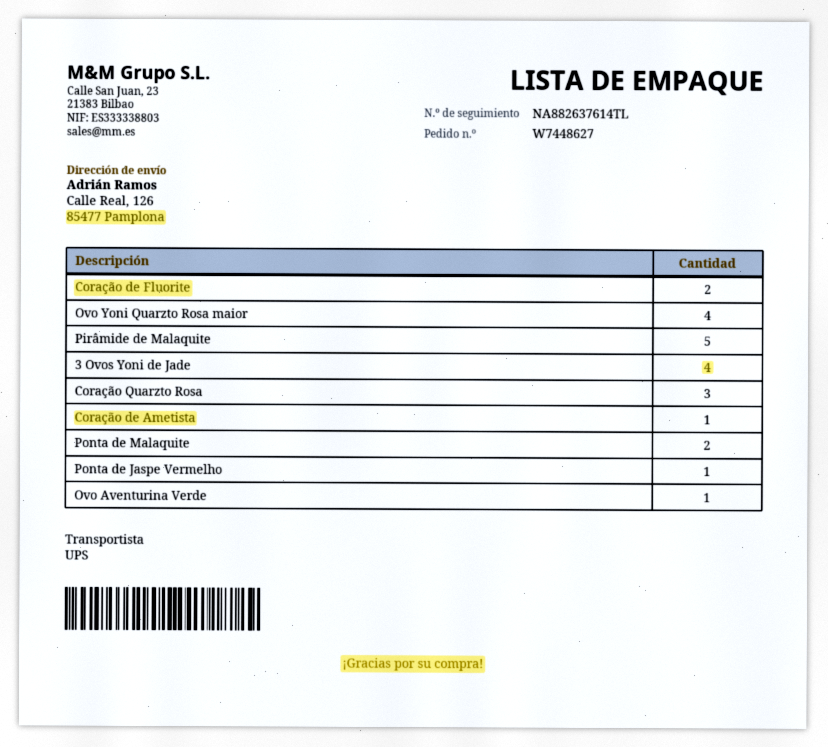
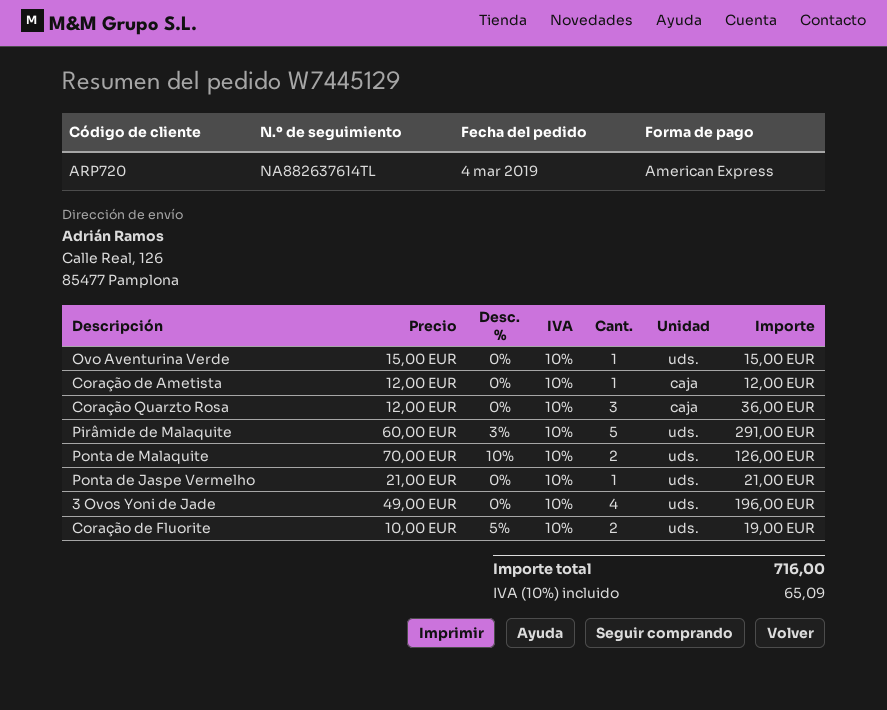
order number: W7448627 -> W7445129
Ovo Yoni Quarzto Rosa maior: 4 -> none

